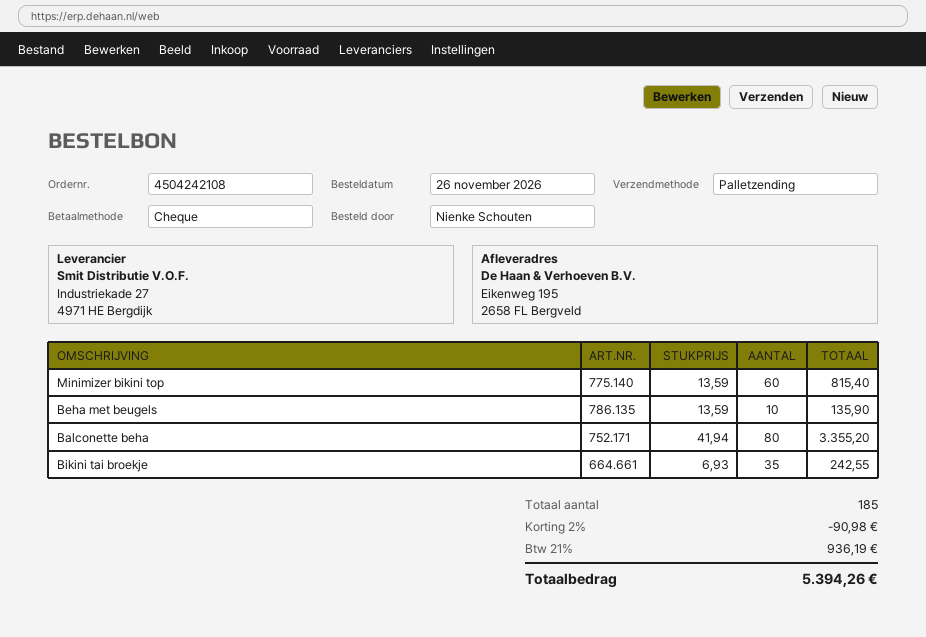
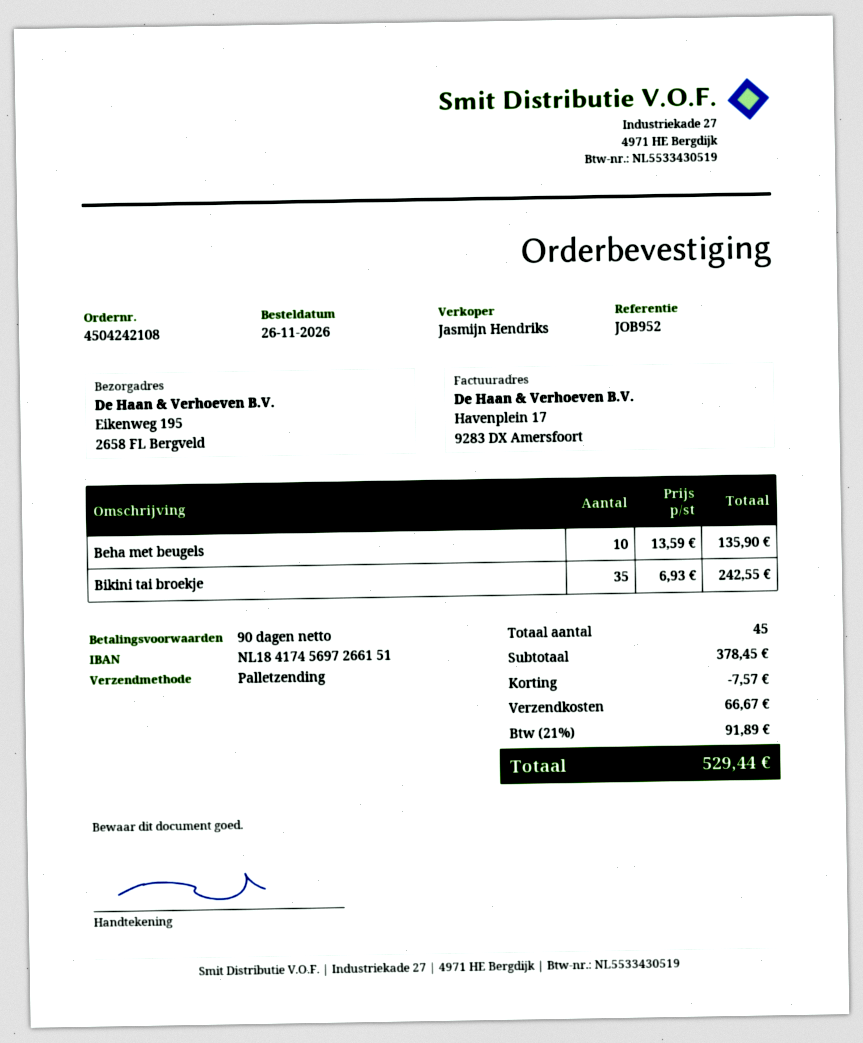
Minimizer bikini top: 60 x 13.59 = 815.40 -> none
Balconette beha: 80 x 41.94 = 3355.20 -> none
total quantity: 185 -> 45
discount: 90.98 -> 7.57
shipping: none -> 66.67
tax: 21% = 936.19 -> 21% = 91.89
total: 5394.26 -> 529.44

